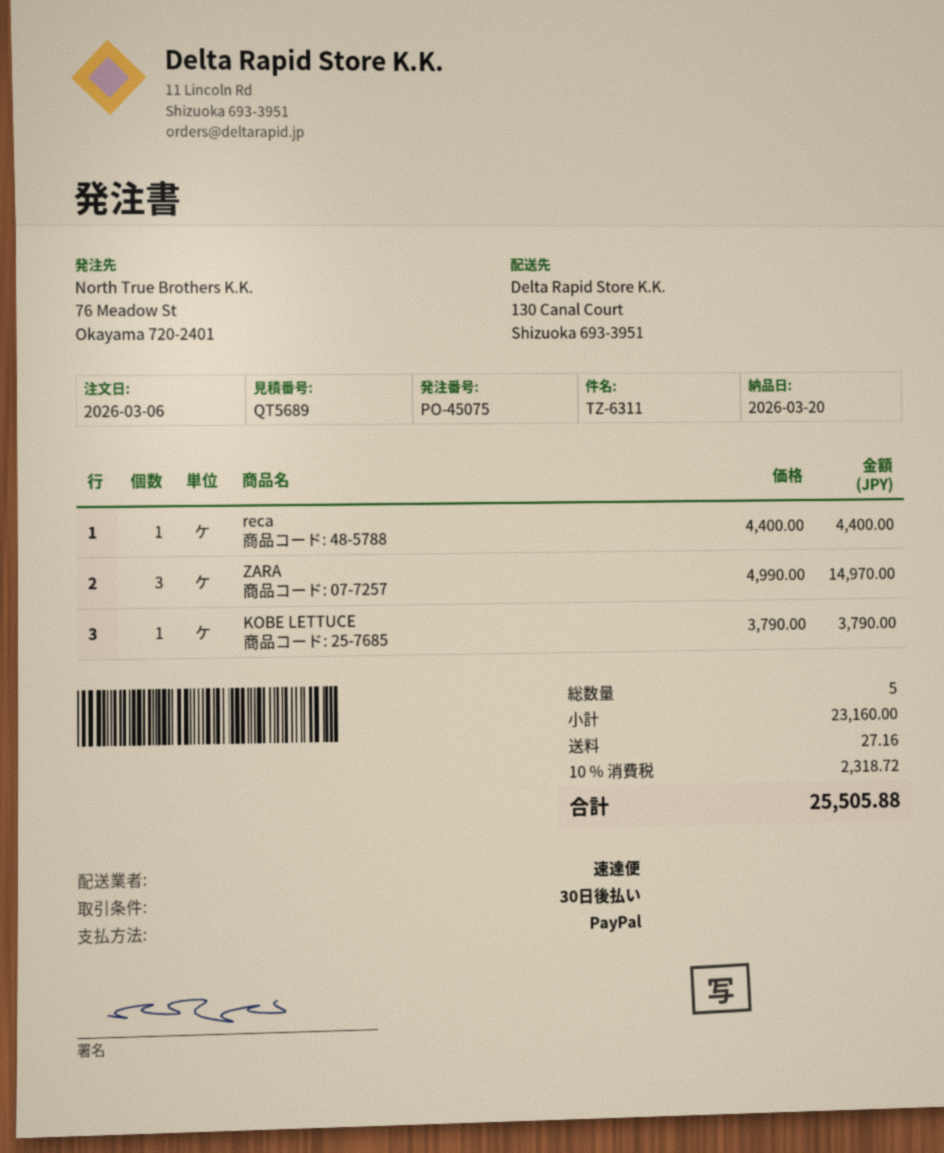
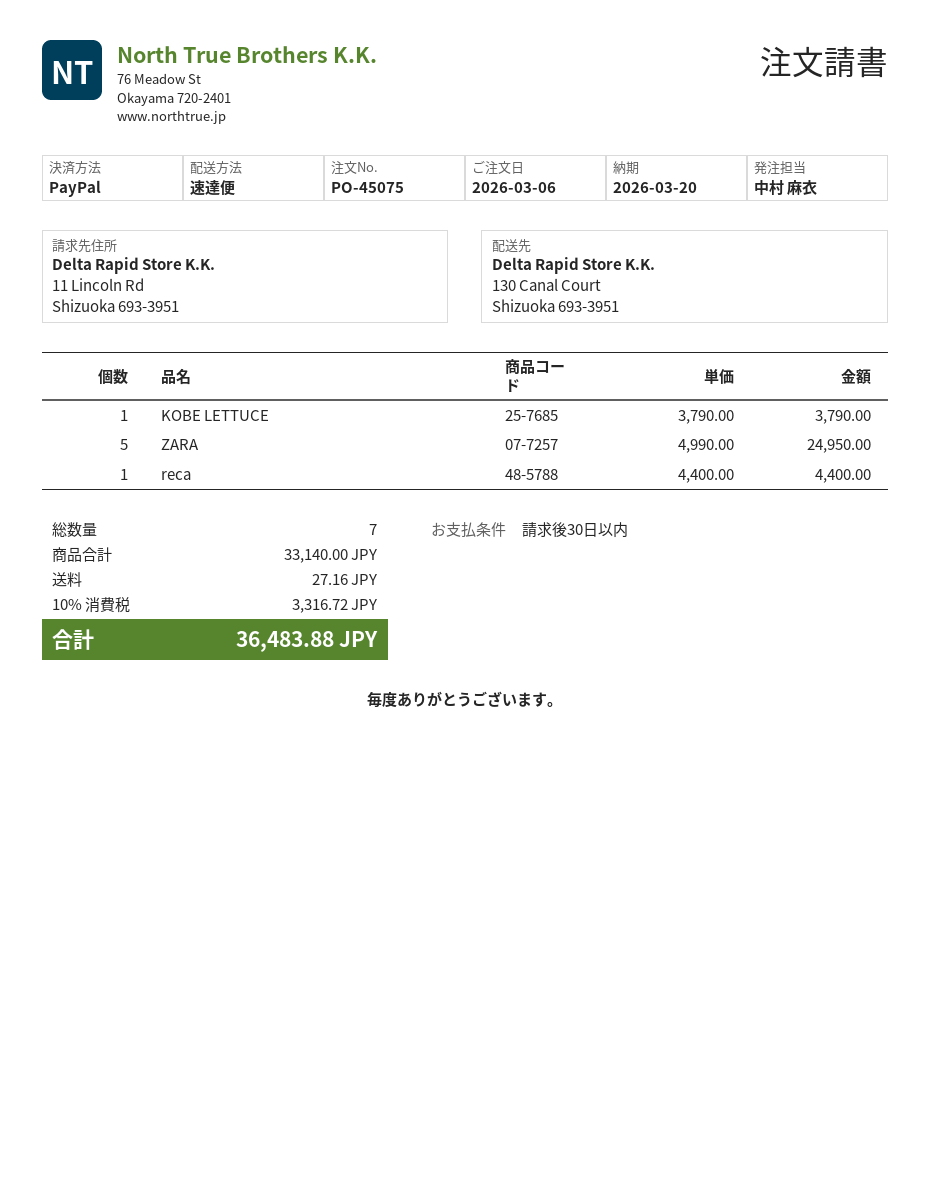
ZARA: 3 x 4990.00 = 14970.00 -> 5 x 4990.00 = 24950.00
total quantity: 5 -> 7
subtotal: 23160.00 -> 33140.00
tax: 10% = 2318.72 -> 10% = 3316.72
total: 25505.88 -> 36483.88

